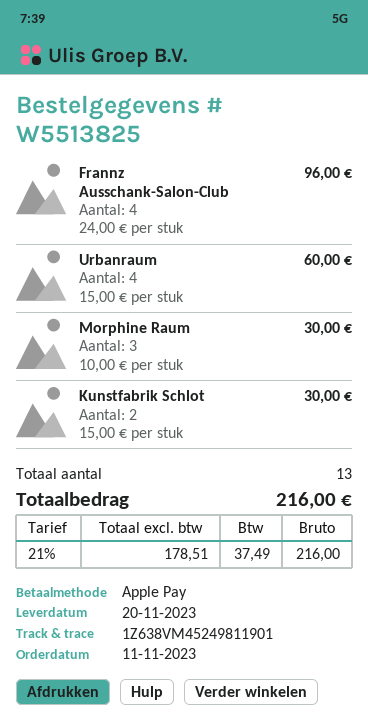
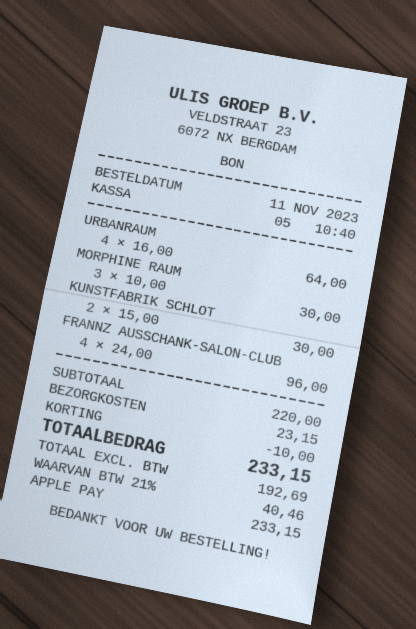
Urbanraum: 4 x 15.00 = 60.00 -> 4 x 16.00 = 64.00
discount: none -> 10.00
shipping: none -> 23.15
net: 178.51 -> 192.69
tax: 21% = 37.49 -> 21% = 40.46
total: 216.00 -> 233.15

